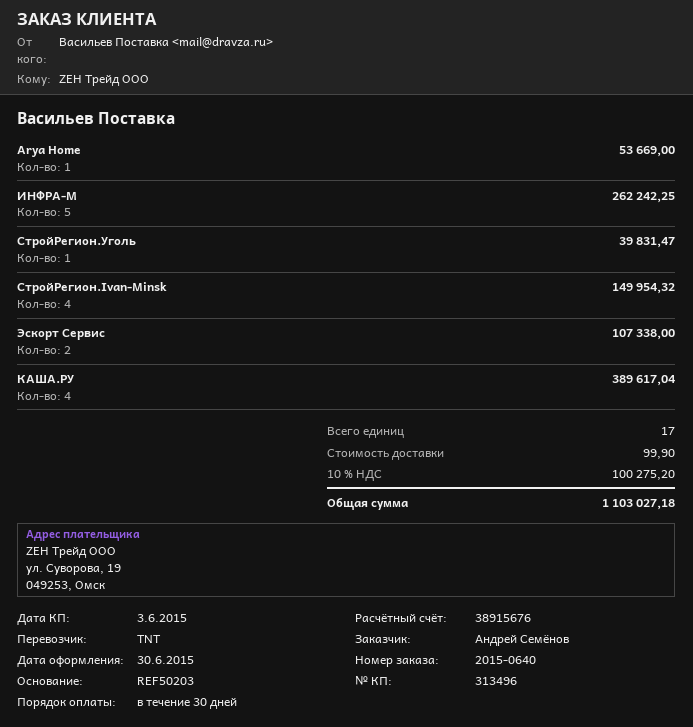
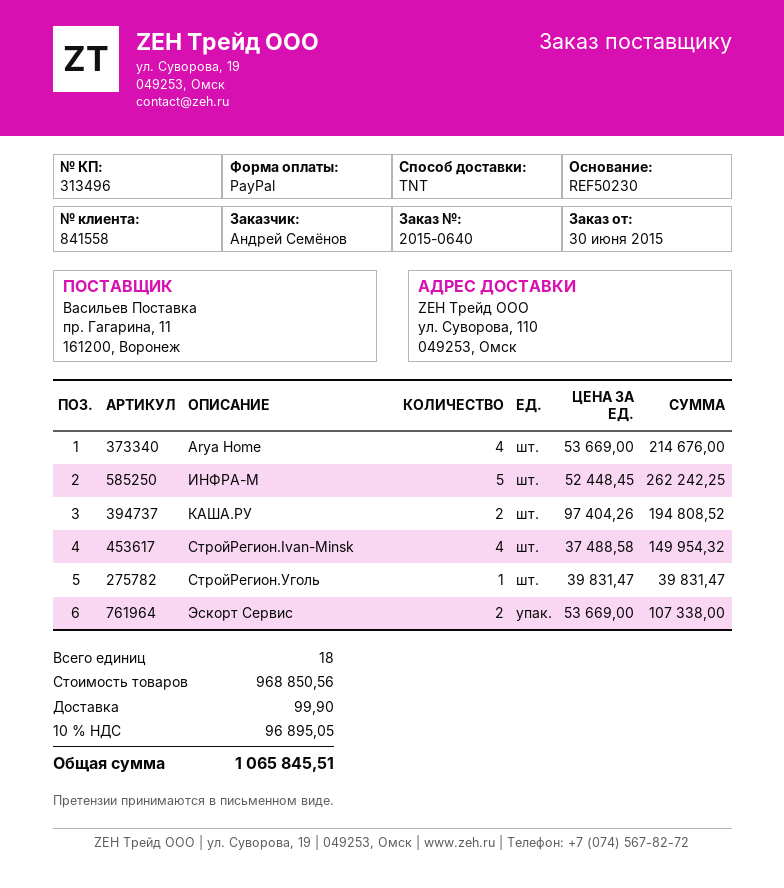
reference: REF50203 -> REF50230
Arya Home: 1 for 53669.00 -> 4 for 214676.00
КАША.РУ: 4 for 389617.04 -> 2 for 194808.52
total quantity: 17 -> 18
tax: 10% = 100275.20 -> 10% = 96895.05
total: 1103027.18 -> 1065845.51

